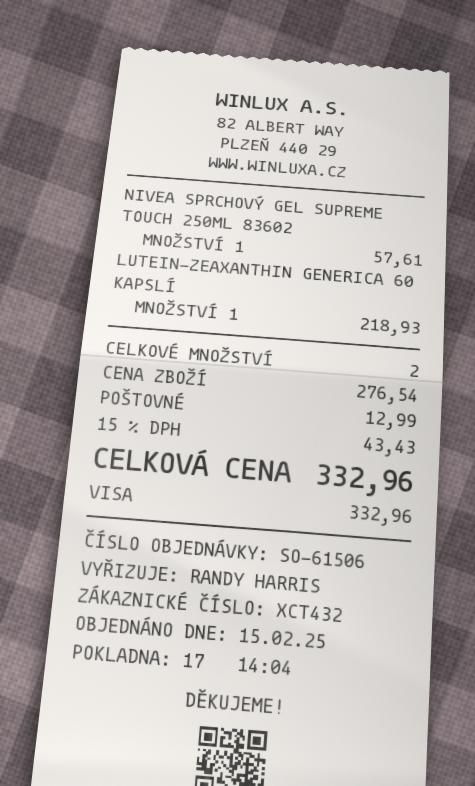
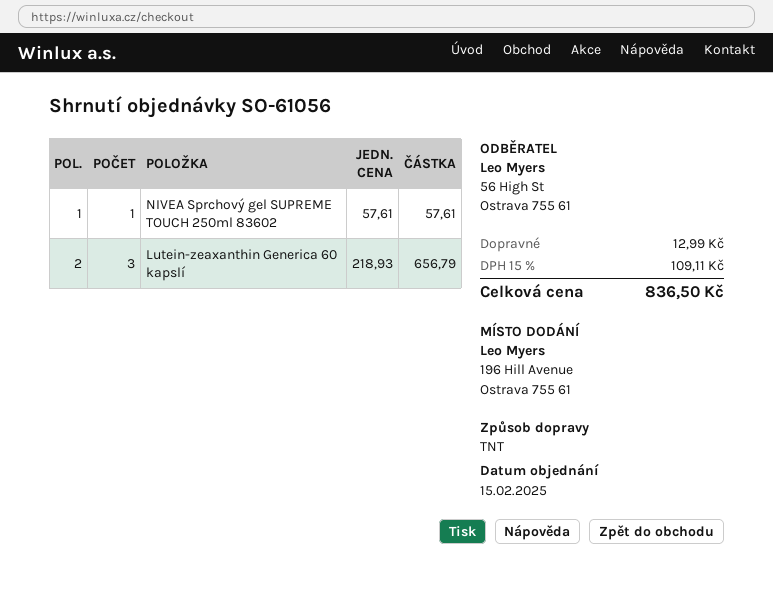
order number: SO-61506 -> SO-61056
LUTEIN-ZEAXANTHIN GENERICA 60 KAPSLÍ: 1 for 218.93 -> 3 for 656.79
tax: 15% = 43.43 -> 15% = 109.11
total: 332.96 -> 836.50

